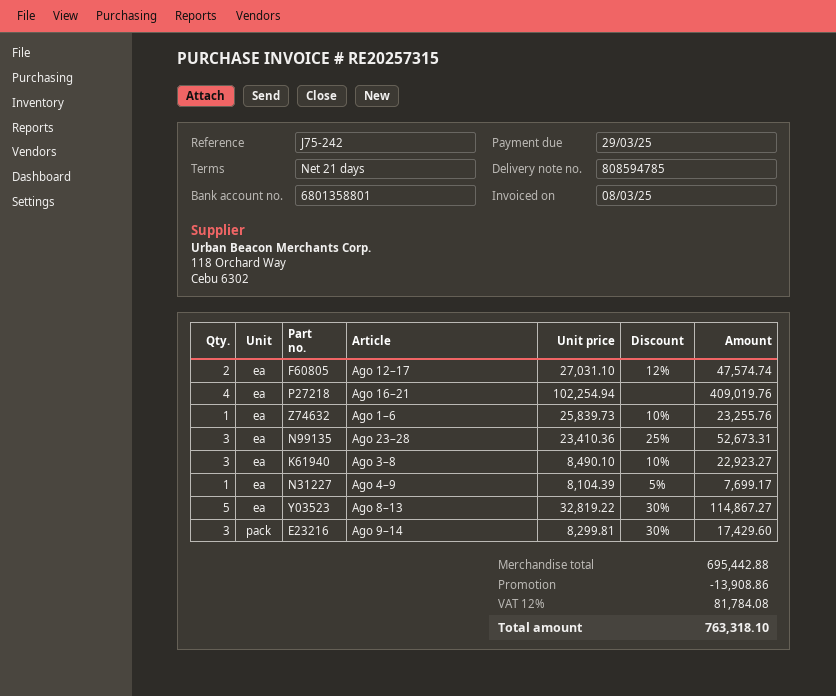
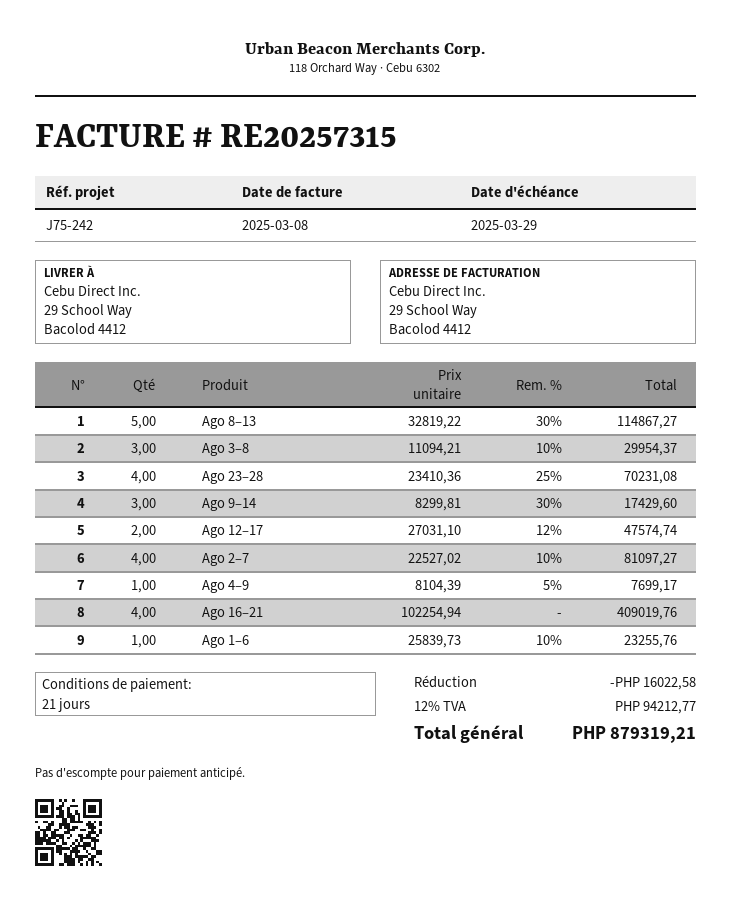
Ago 23–28: 3 x 23410.36 - 25% = 52673.31 -> 4 x 23410.36 - 25% = 70231.08
Ago 3–8: 3 x 8490.10 - 10% = 22923.27 -> 3 x 11094.21 - 10% = 29954.37
Ago 2–7: none -> 4 x 22527.02 - 10% = 81097.27
discount: 13908.86 -> 16022.58
tax: 12% = 81784.08 -> 12% = 94212.77
total: 763318.10 -> 879319.21

